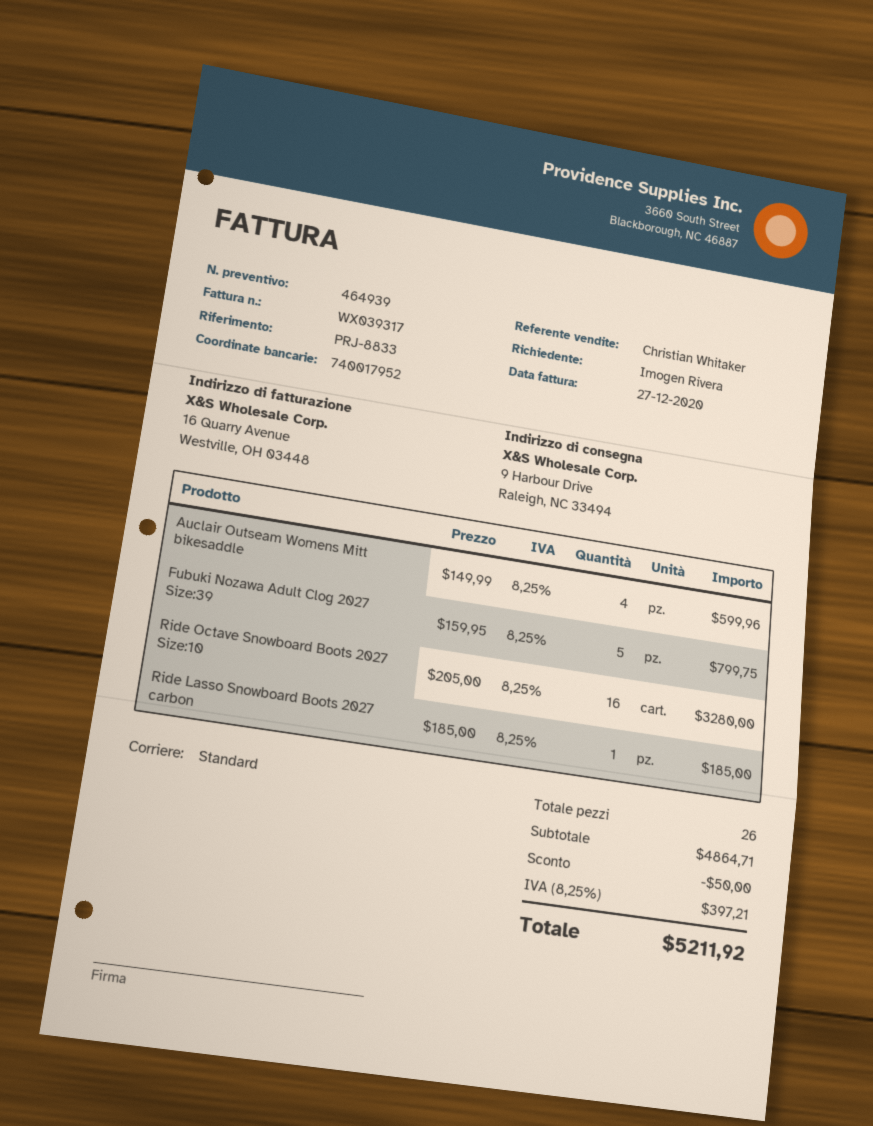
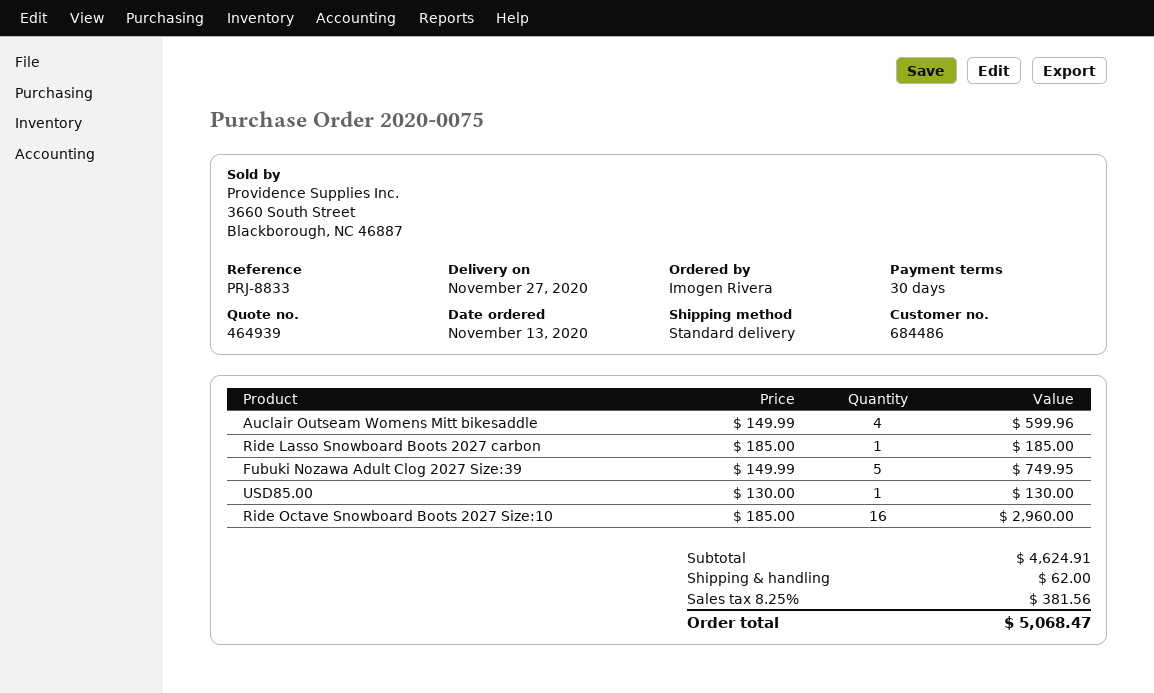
Fubuki Nozawa Adult Clog 2027 Size:39: 5 x 159.95 = 799.75 -> 5 x 149.99 = 749.95
Ride Octave Snowboard Boots 2027 Size:10: 16 x 205.00 = 3280.00 -> 16 x 185.00 = 2960.00
USD85.00: none -> 1 x 130.00 = 130.00
subtotal: 4864.71 -> 4624.91
discount: 50.00 -> none
shipping: none -> 62.00
tax: 8.25% = 397.21 -> 8.25% = 381.56
total: 5211.92 -> 5068.47

